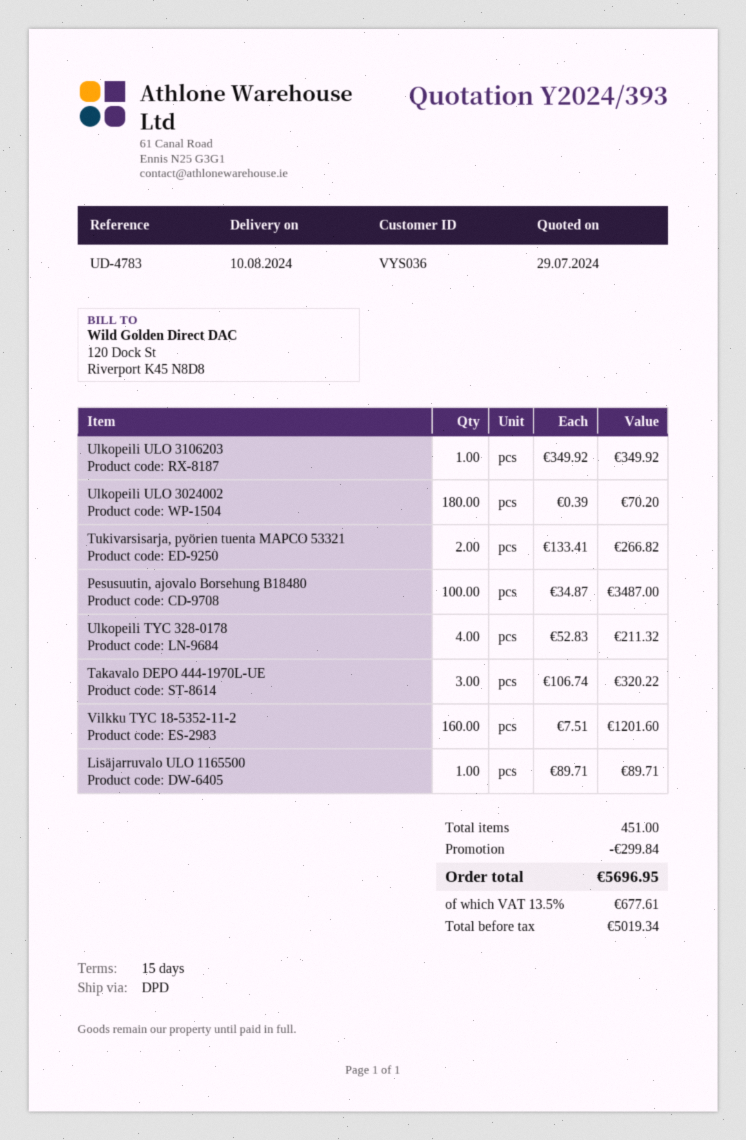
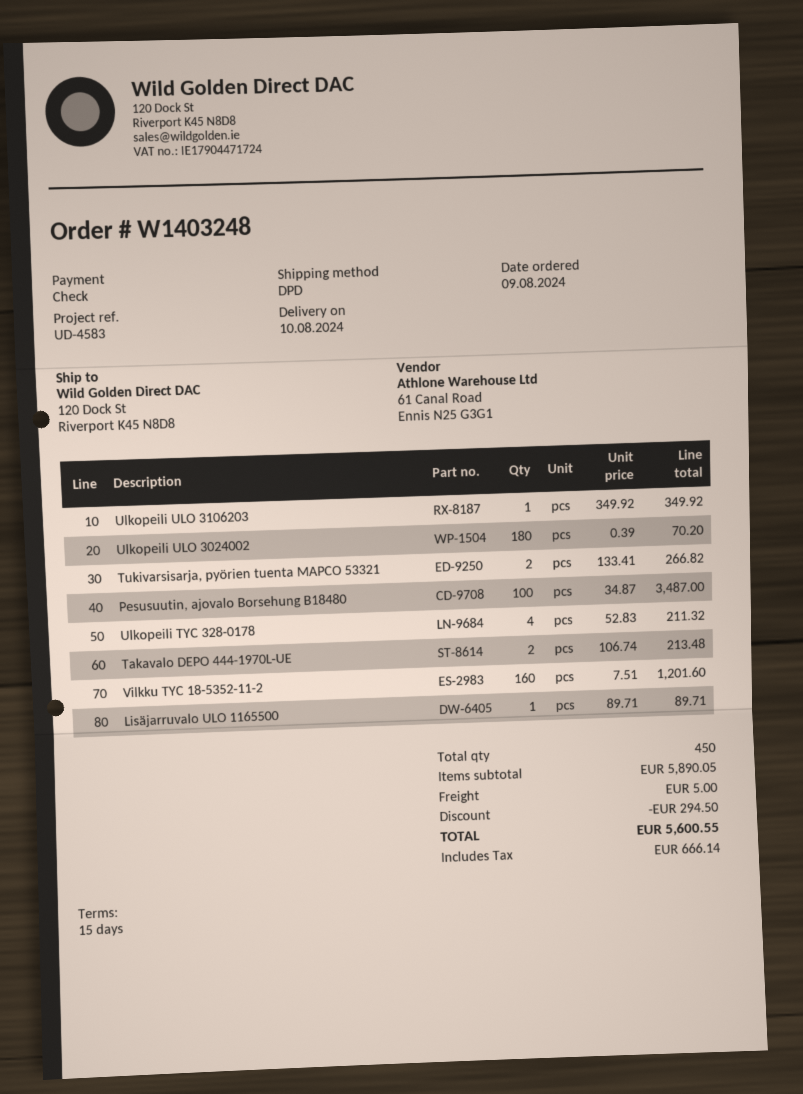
reference: UD-4783 -> UD-4583
Takavalo DEPO 444-1970L-UE: 3 x 106.74 = 320.22 -> 2 x 106.74 = 213.48
total quantity: 451 -> 450
discount: 299.84 -> 294.50
shipping: none -> 5.00
tax: 677.61 -> 666.14
total: 5696.95 -> 5600.55

